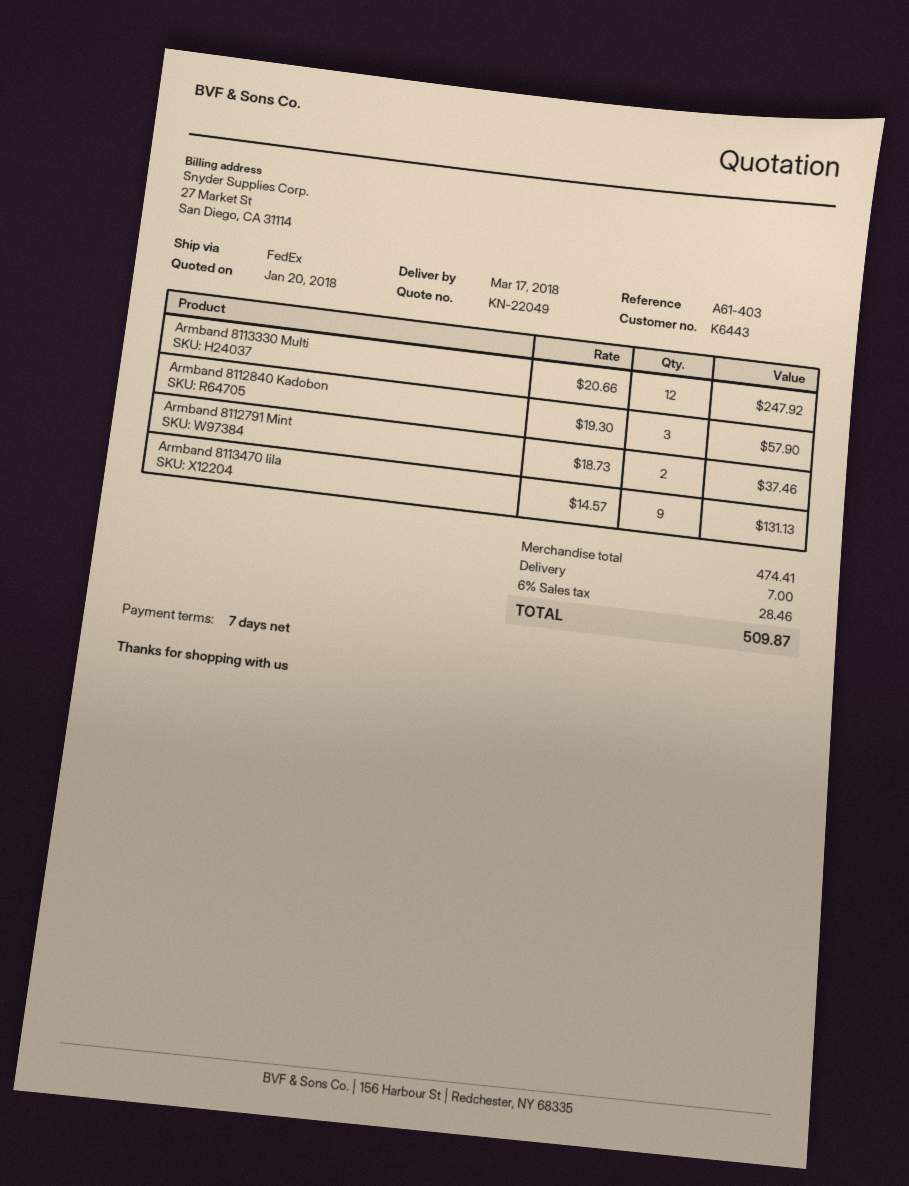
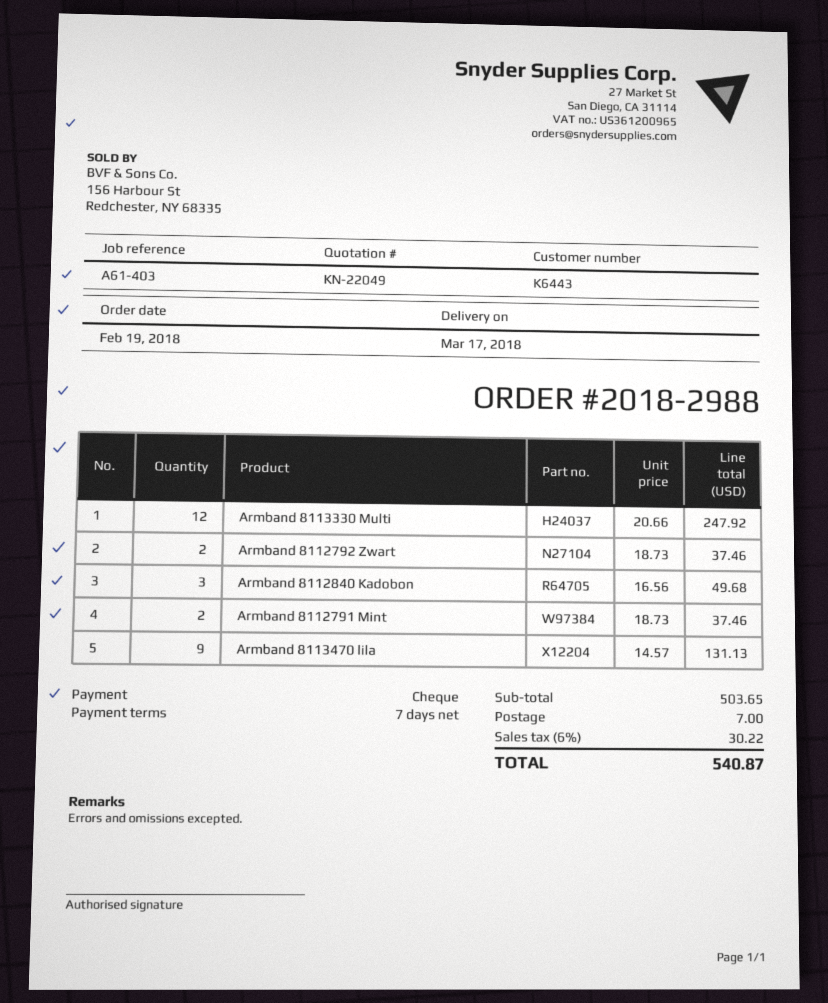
Armband 8112840 Kadobon: 3 x 19.30 = 57.90 -> 3 x 16.56 = 49.68
Armband 8112792 Zwart: none -> 2 x 18.73 = 37.46
subtotal: 474.41 -> 503.65
tax: 6% = 28.46 -> 6% = 30.22
total: 509.87 -> 540.87

